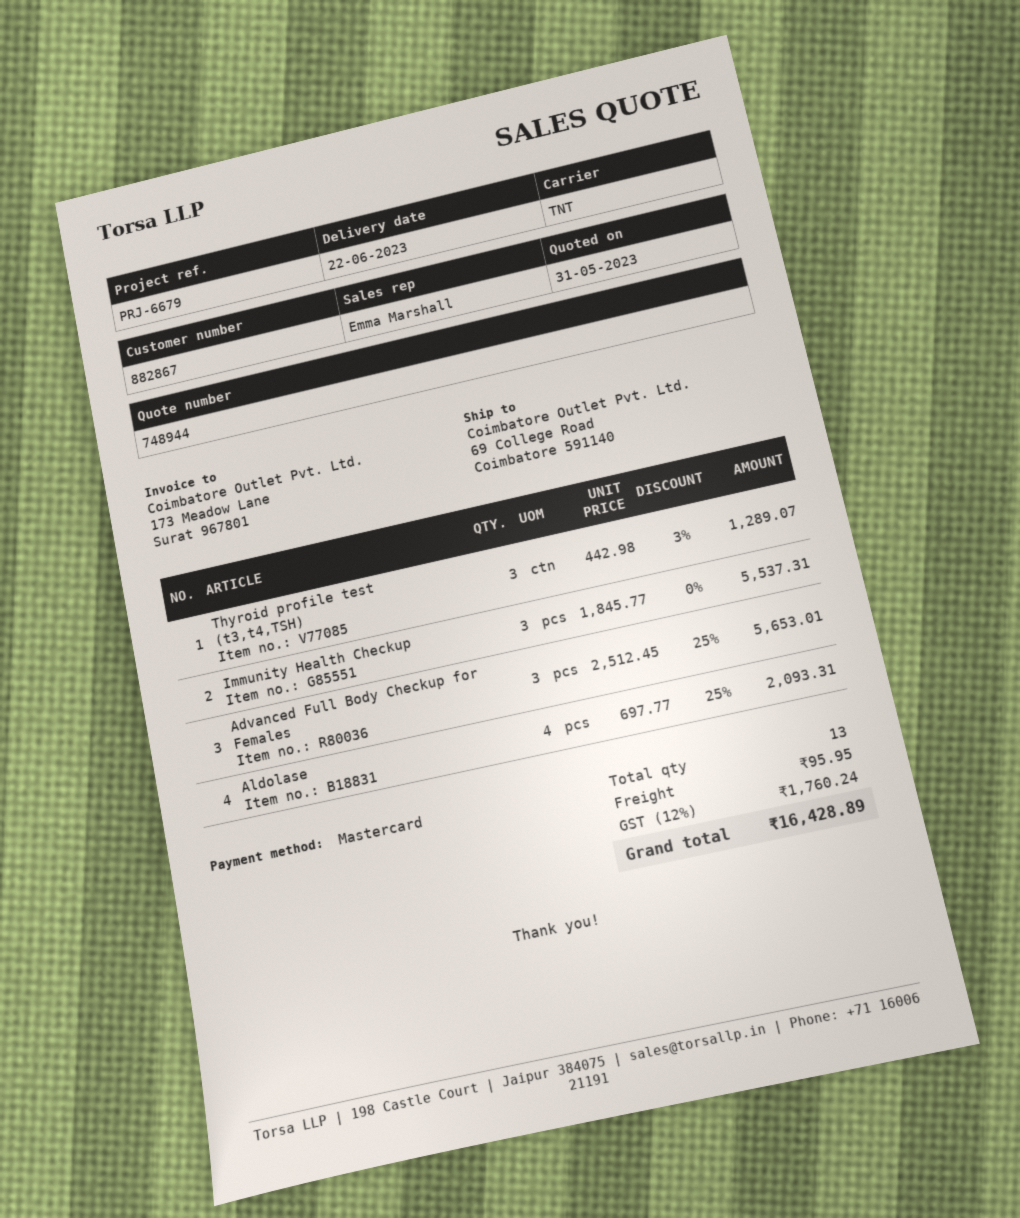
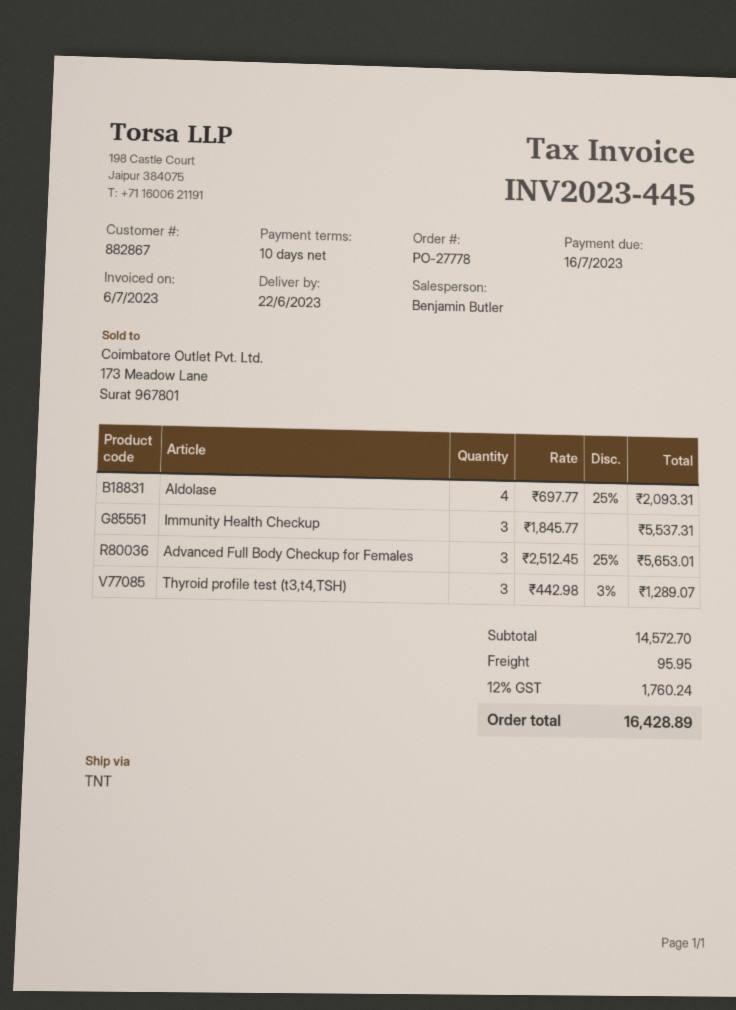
sales rep: Emma Marshall -> Benjamin Butler

